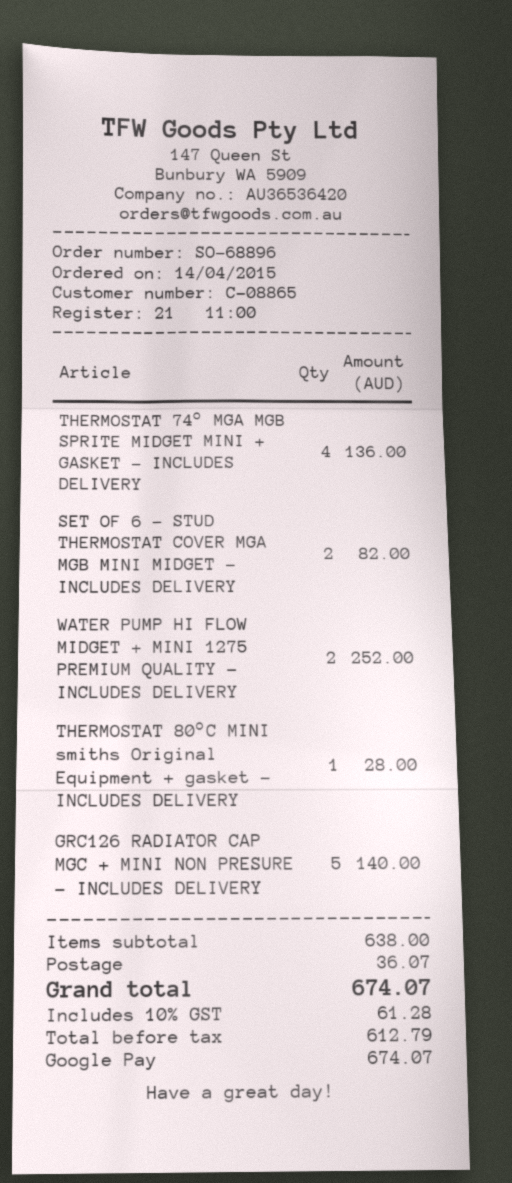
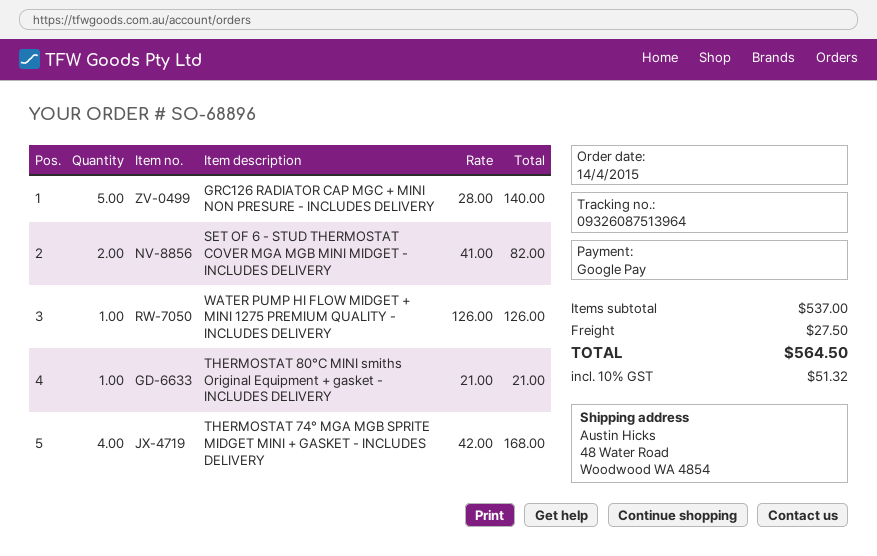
THERMOSTAT 74° MGA MGB SPRITE MIDGET MINI + GASKET - INCLUDES DELIVERY: 4 for 136.00 -> 4 for 168.00
WATER PUMP HI FLOW MIDGET + MINI 1275 PREMIUM QUALITY - INCLUDES DELIVERY: 2 for 252.00 -> 1 for 126.00
THERMOSTAT 80°C MINI smiths Original Equipment + gasket - INCLUDES DELIVERY: 1 for 28.00 -> 1 for 21.00
subtotal: 638.00 -> 537.00
shipping: 36.07 -> 27.50
tax: 10% = 61.28 -> 10% = 51.32
total: 674.07 -> 564.50

